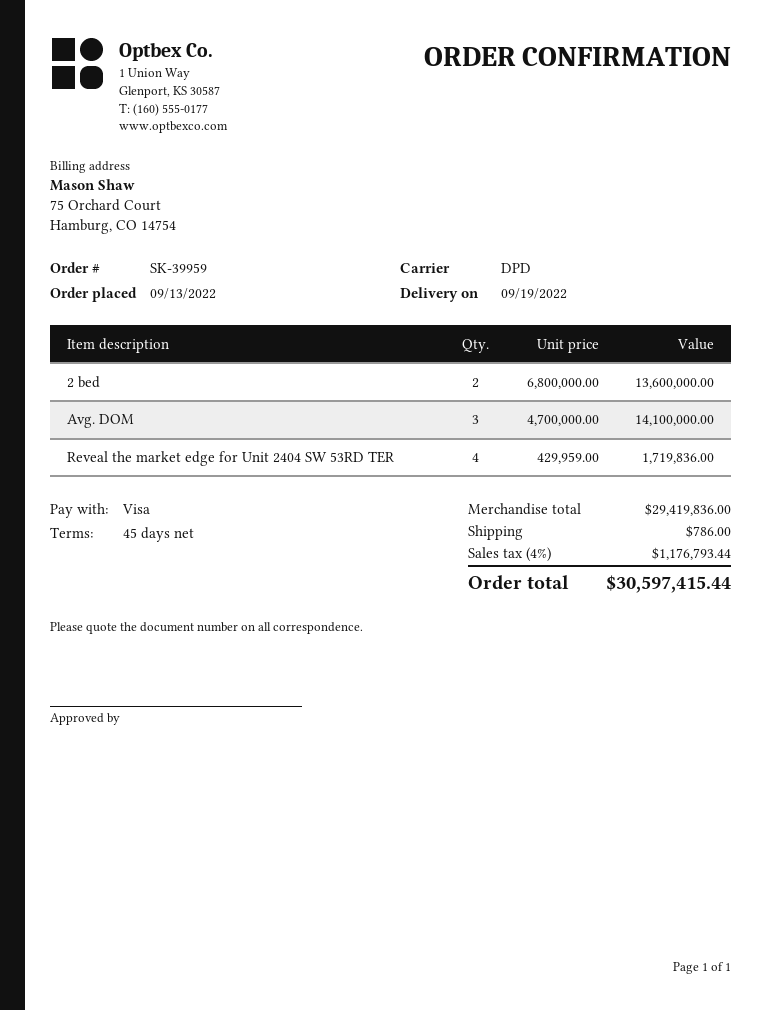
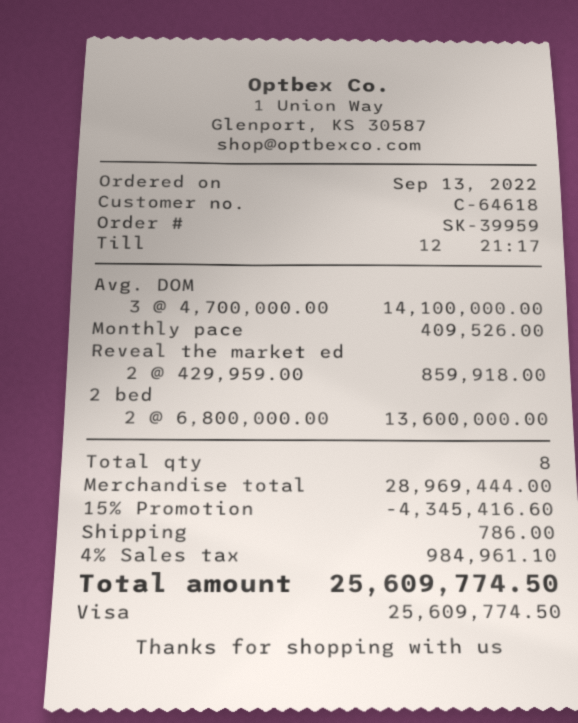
Reveal the market edge for Unit 2404 SW 53RD TER: 4 x 429959.00 = 1719836.00 -> 2 x 429959.00 = 859918.00
Monthly pace: none -> 1 x 409526.00 = 409526.00
subtotal: 29419836.00 -> 28969444.00
discount: none -> 15% = 4345416.60
tax: 4% = 1176793.44 -> 4% = 984961.10
total: 30597415.44 -> 25609774.50

